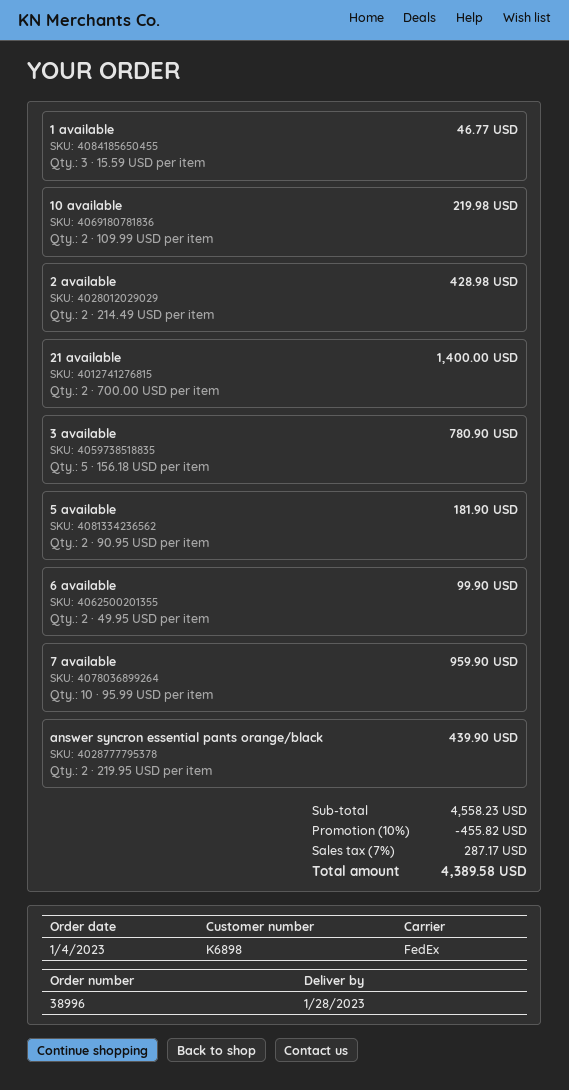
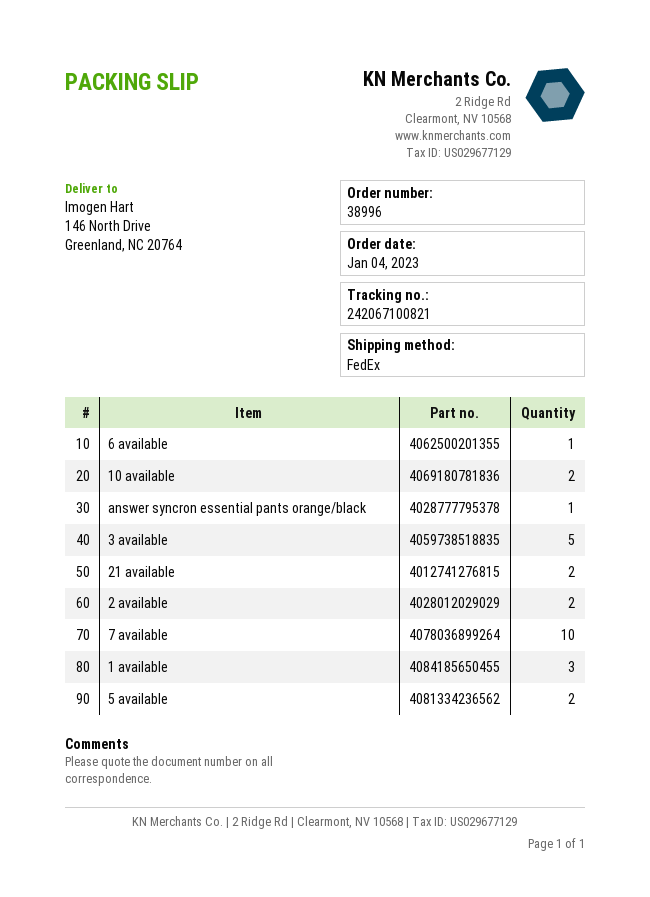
6 available: 2 -> 1
answer syncron essential pants orange/black: 2 -> 1

